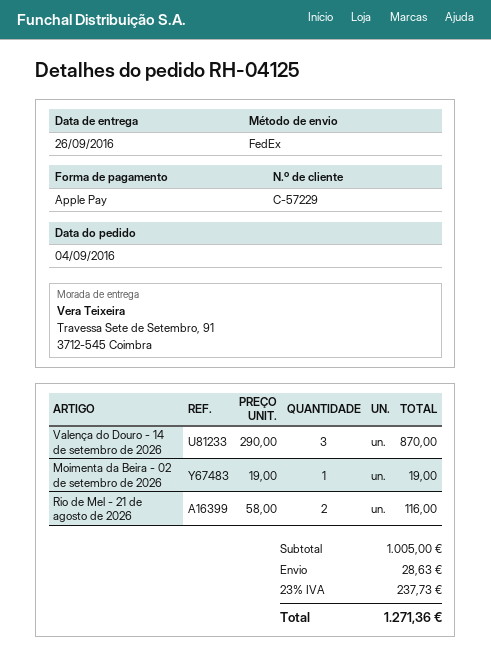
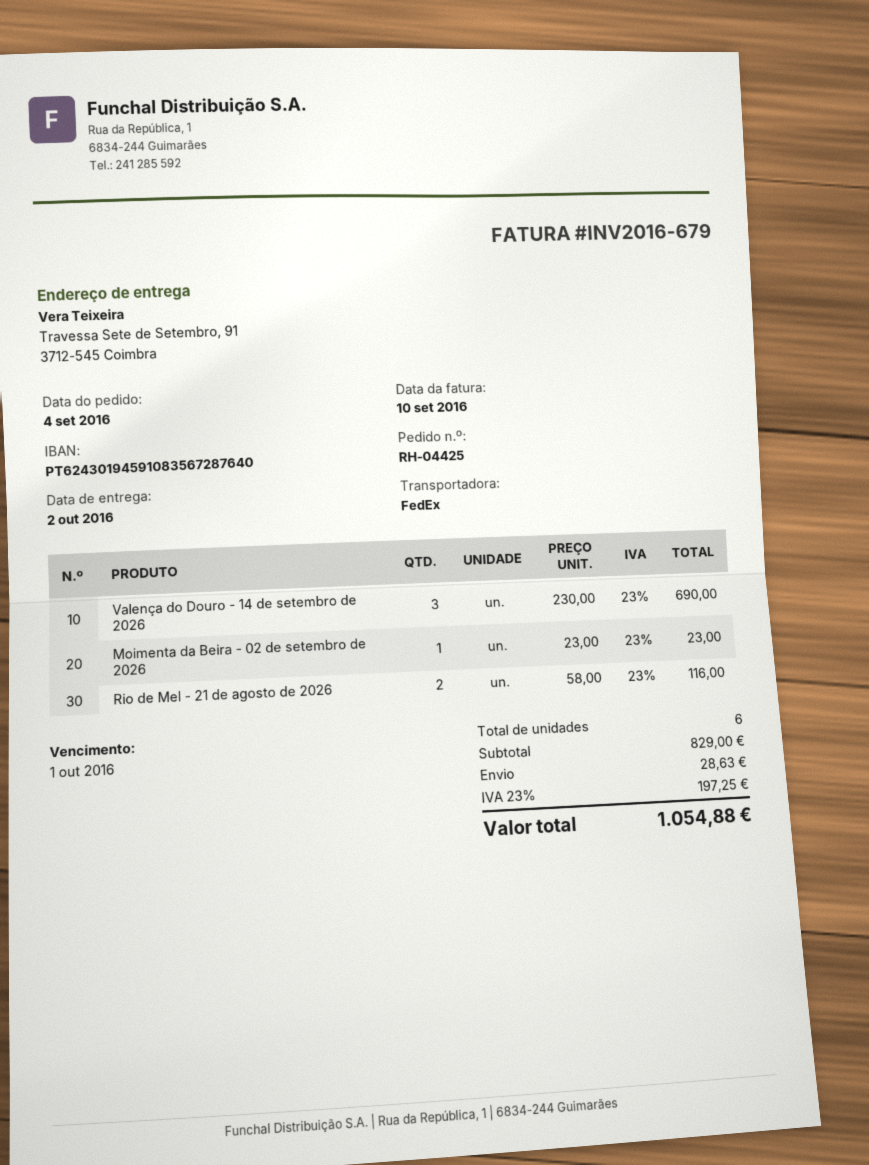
order number: RH-04125 -> RH-04425
delivery date: 2016-09-26 -> 2016-10-02
Valença do Douro - 14 de setembro de 2026: 3 x 290.00 = 870.00 -> 3 x 230.00 = 690.00
Moimenta da Beira - 02 de setembro de 2026: 1 x 19.00 = 19.00 -> 1 x 23.00 = 23.00
subtotal: 1005.00 -> 829.00
tax: 23% = 237.73 -> 23% = 197.25
total: 1271.36 -> 1054.88

